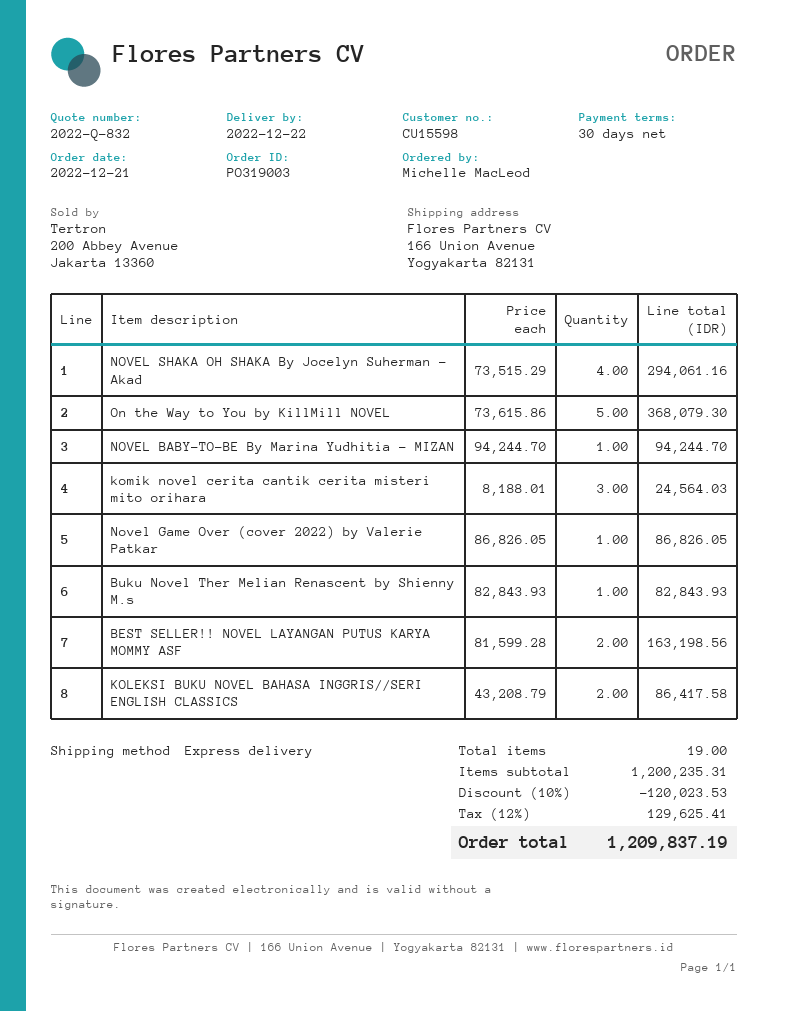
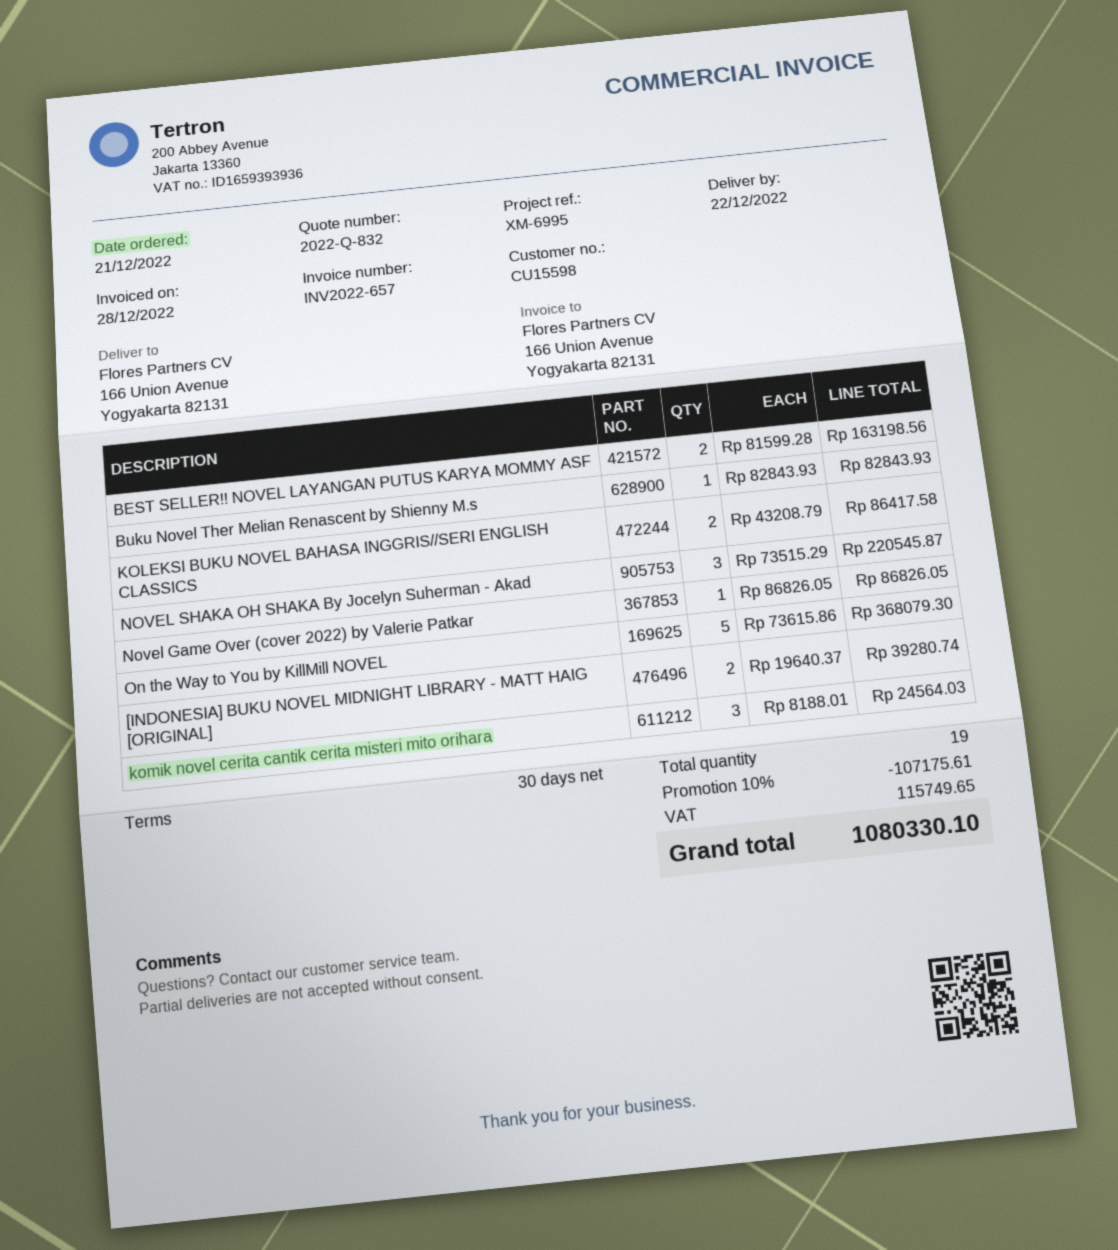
NOVEL SHAKA OH SHAKA By Jocelyn Suherman - Akad: 4 x 73515.29 = 294061.16 -> 3 x 73515.29 = 220545.87
NOVEL BABY-TO-BE By Marina Yudhitia - MIZAN: 1 x 94244.70 = 94244.70 -> none
[INDONESIA] BUKU NOVEL MIDNIGHT LIBRARY - MATT HAIG [ORIGINAL]: none -> 2 x 19640.37 = 39280.74
discount: 10% = 120023.53 -> 10% = 107175.61
tax: 129625.41 -> 115749.65
total: 1209837.19 -> 1080330.10

